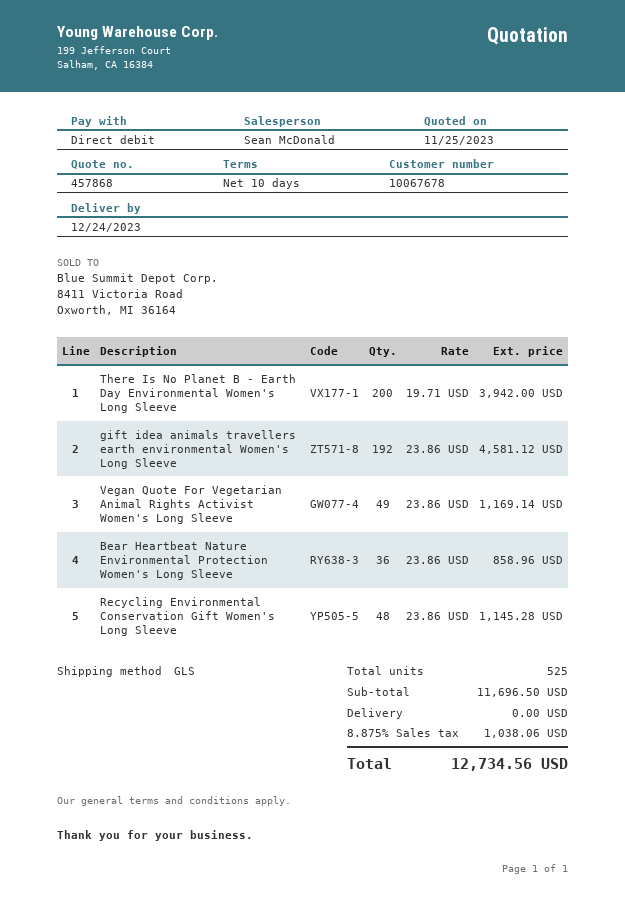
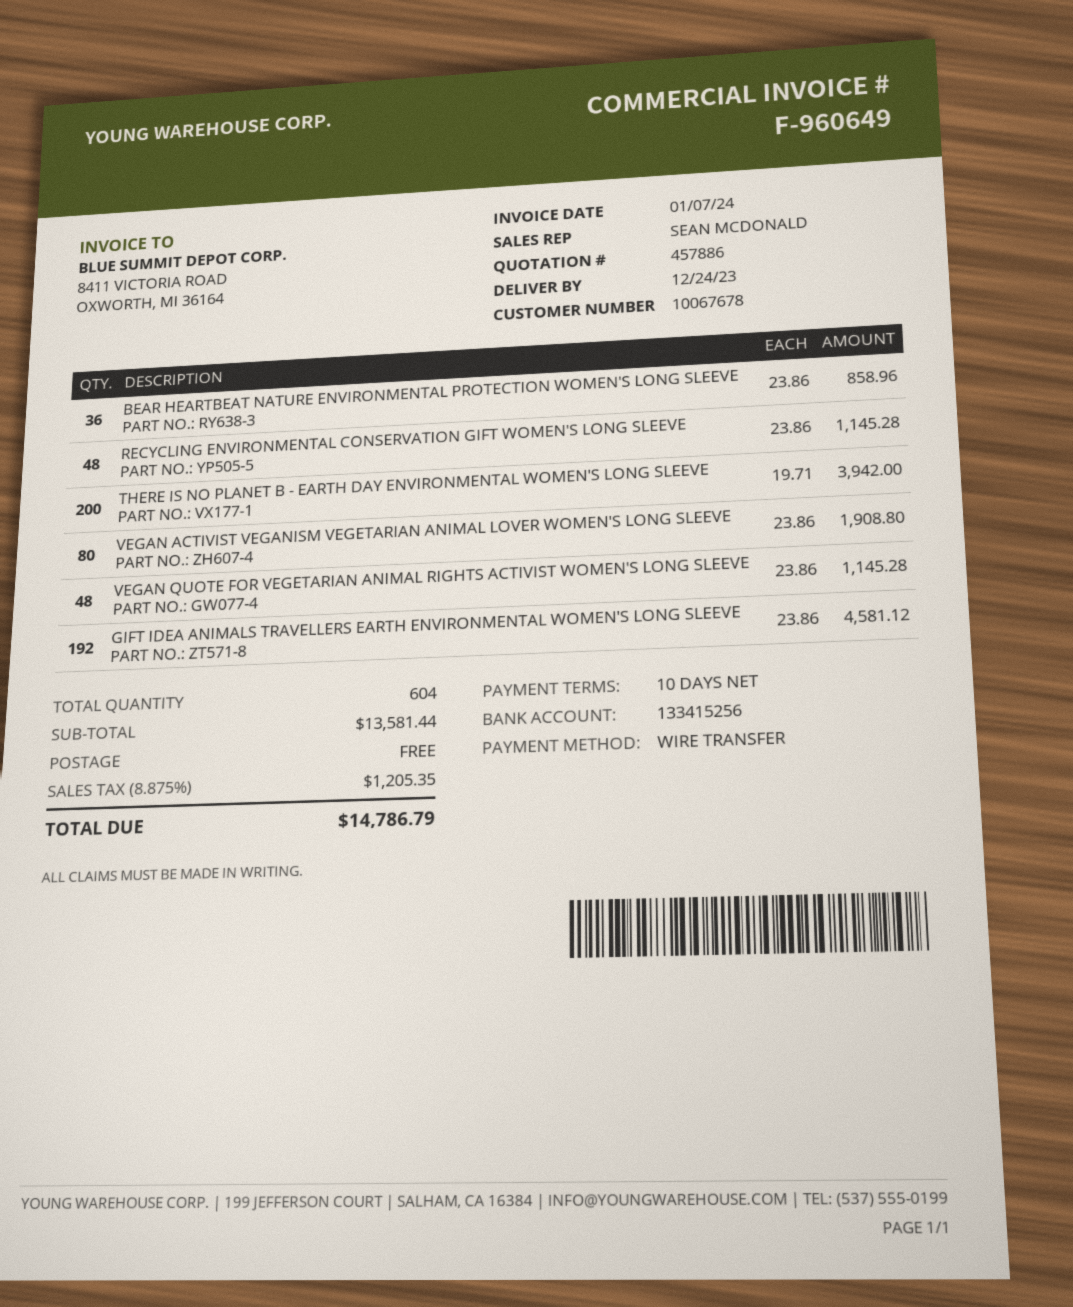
quote number: 457868 -> 457886
payment method: direct debit -> bank transfer
Vegan Quote For Vegetarian Animal Rights Activist Women's Long Sleeve: 49 x 23.86 = 1169.14 -> 48 x 23.86 = 1145.28
VEGAN ACTIVIST VEGANISM VEGETARIAN ANIMAL LOVER WOMEN'S LONG SLEEVE: none -> 80 x 23.86 = 1908.80
total quantity: 525 -> 604
subtotal: 11696.50 -> 13581.44
tax: 8.875% = 1038.06 -> 8.875% = 1205.35
total: 12734.56 -> 14786.79

